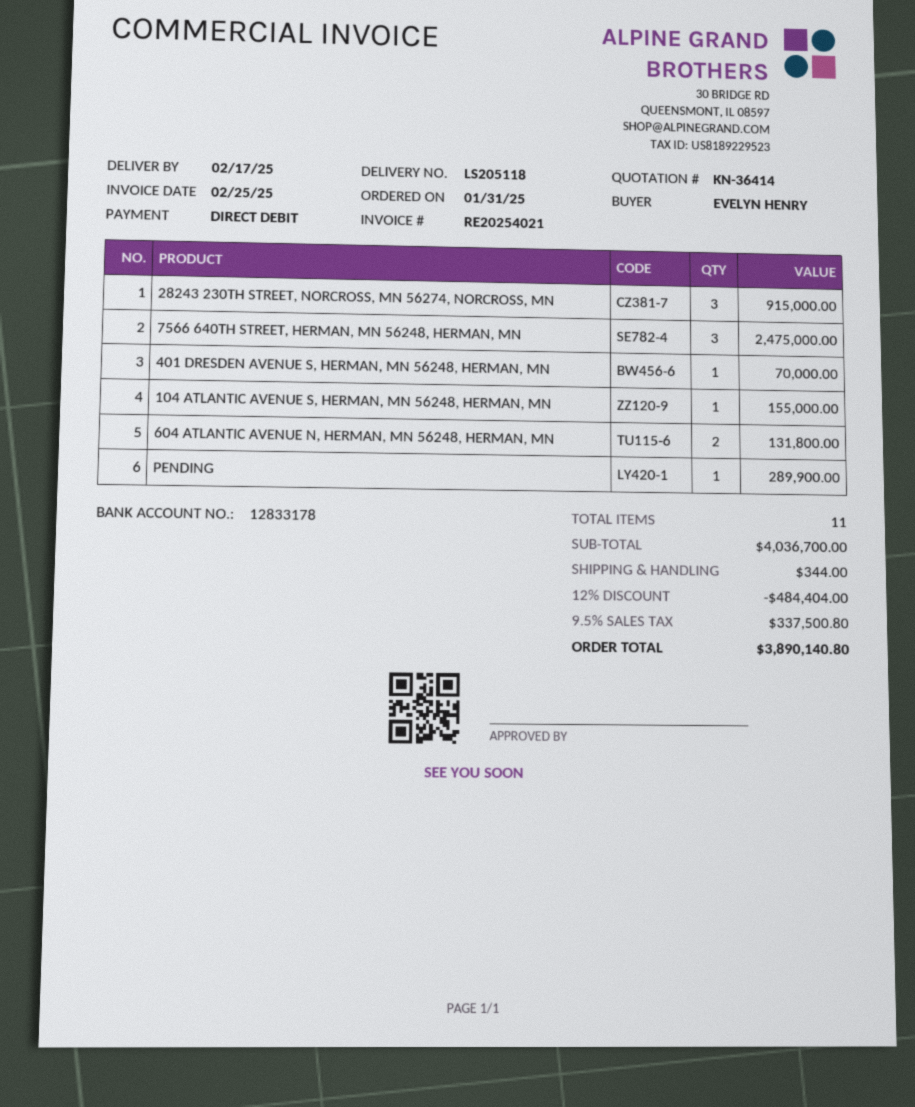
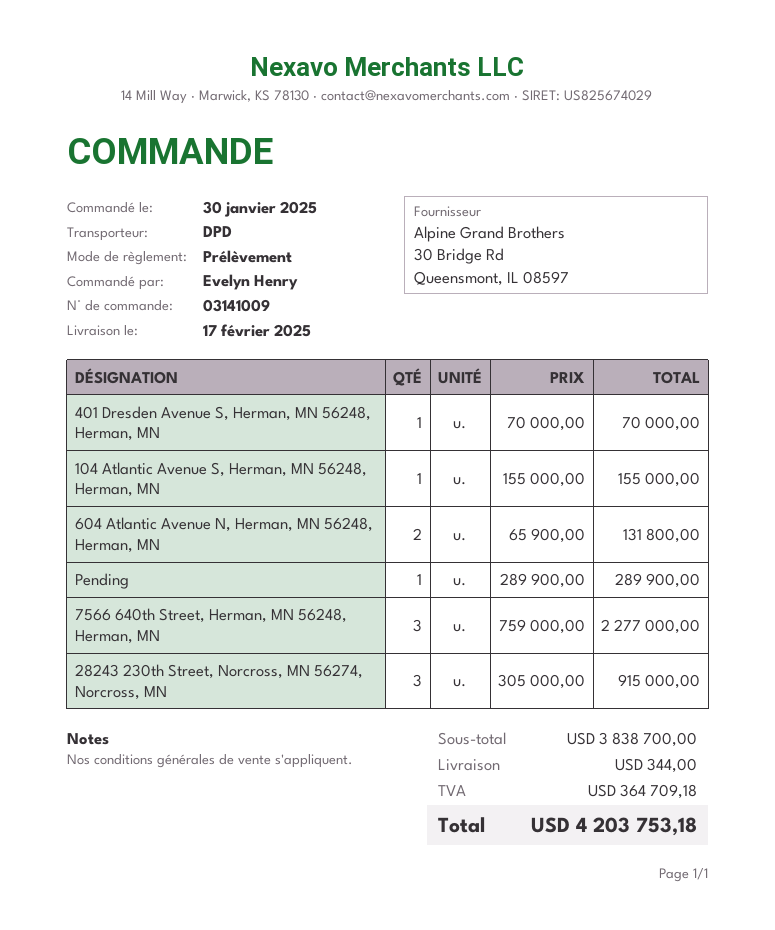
order date: 2025-01-31 -> 2025-01-30
7566 640TH STREET, HERMAN, MN 56248, HERMAN, MN: 3 for 2475000.00 -> 3 for 2277000.00
subtotal: 4036700.00 -> 3838700.00
discount: 12% = 484404.00 -> none
tax: 337500.80 -> 364709.18
total: 3890140.80 -> 4203753.18

